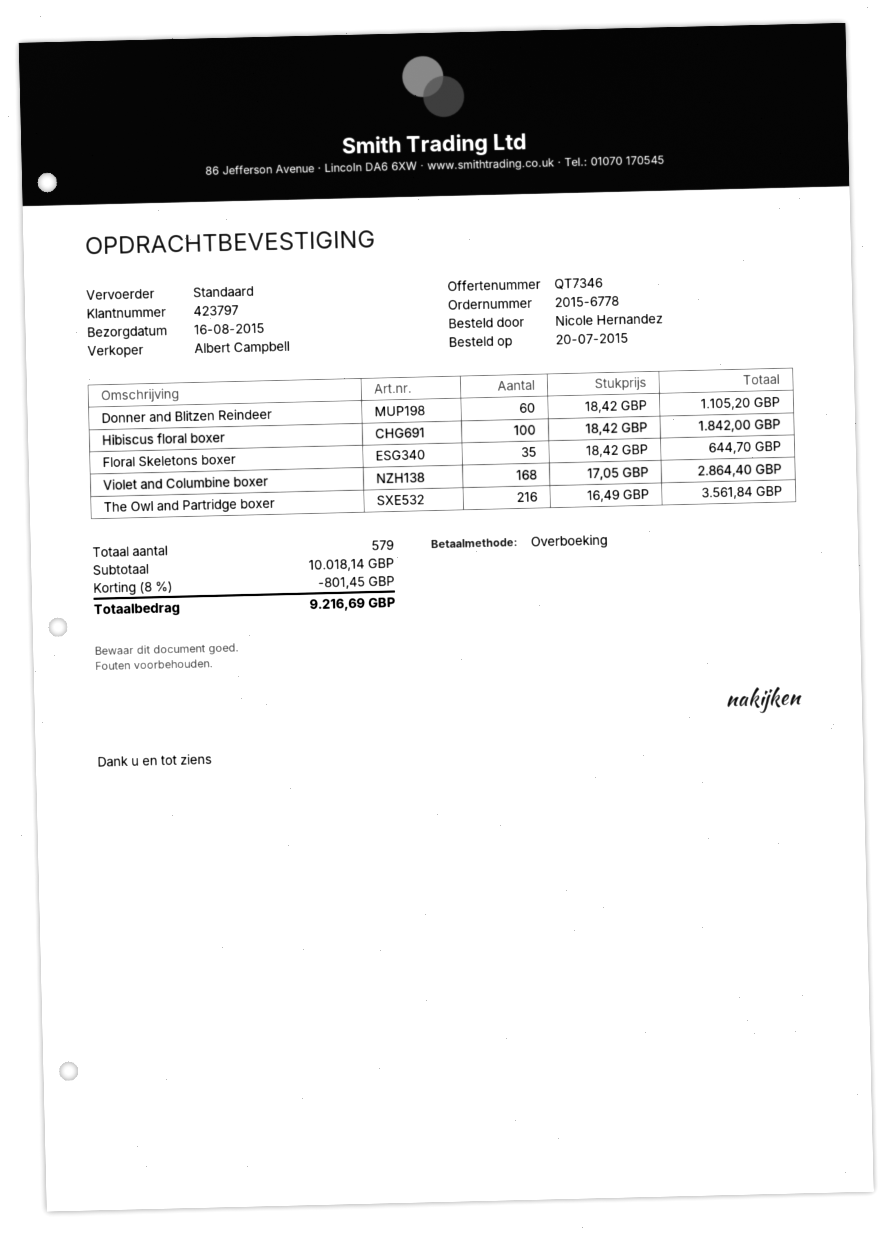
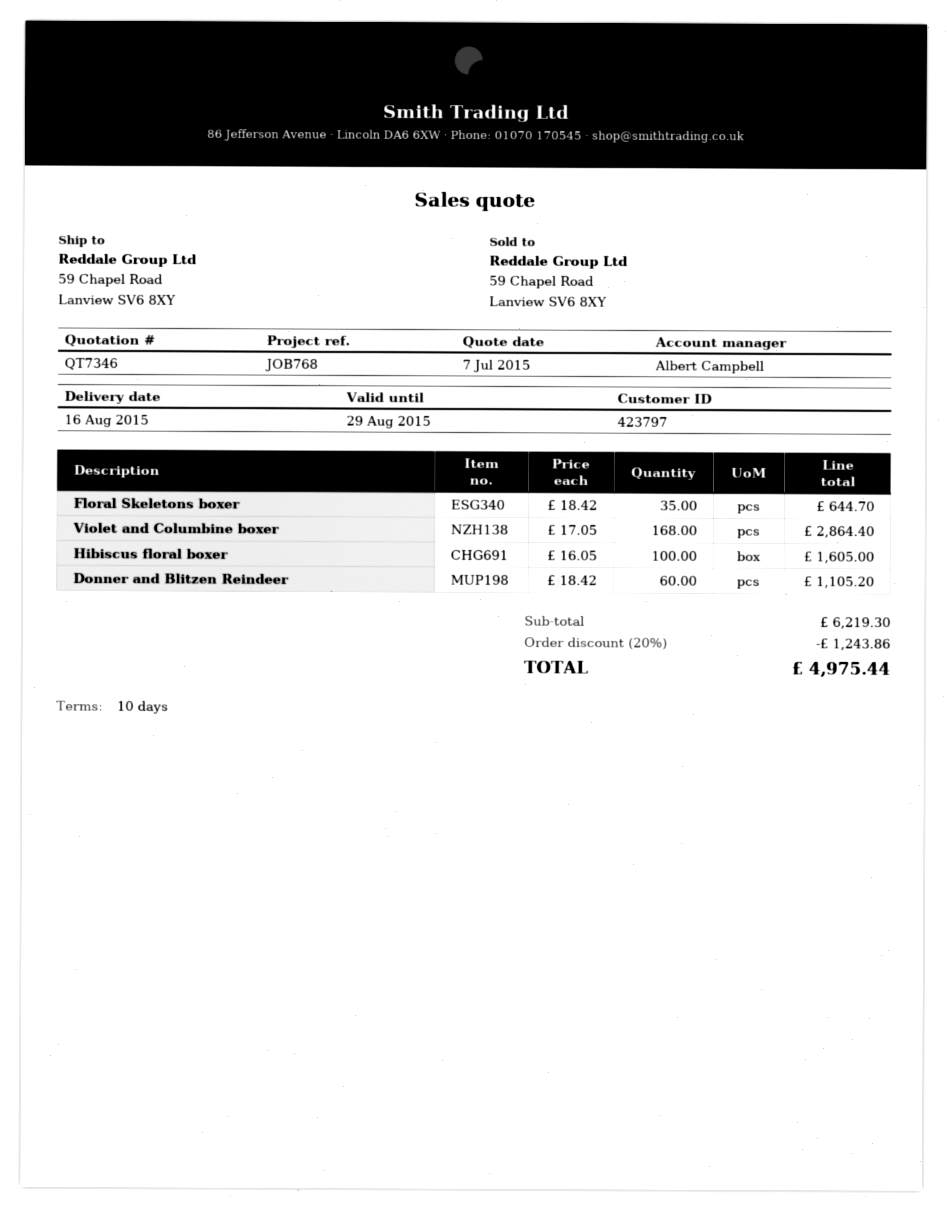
Hibiscus floral boxer: 100 x 18.42 = 1842.00 -> 100 x 16.05 = 1605.00
The Owl and Partridge boxer: 216 x 16.49 = 3561.84 -> none
subtotal: 10018.14 -> 6219.30
discount: 8% = 801.45 -> 20% = 1243.86
total: 9216.69 -> 4975.44

